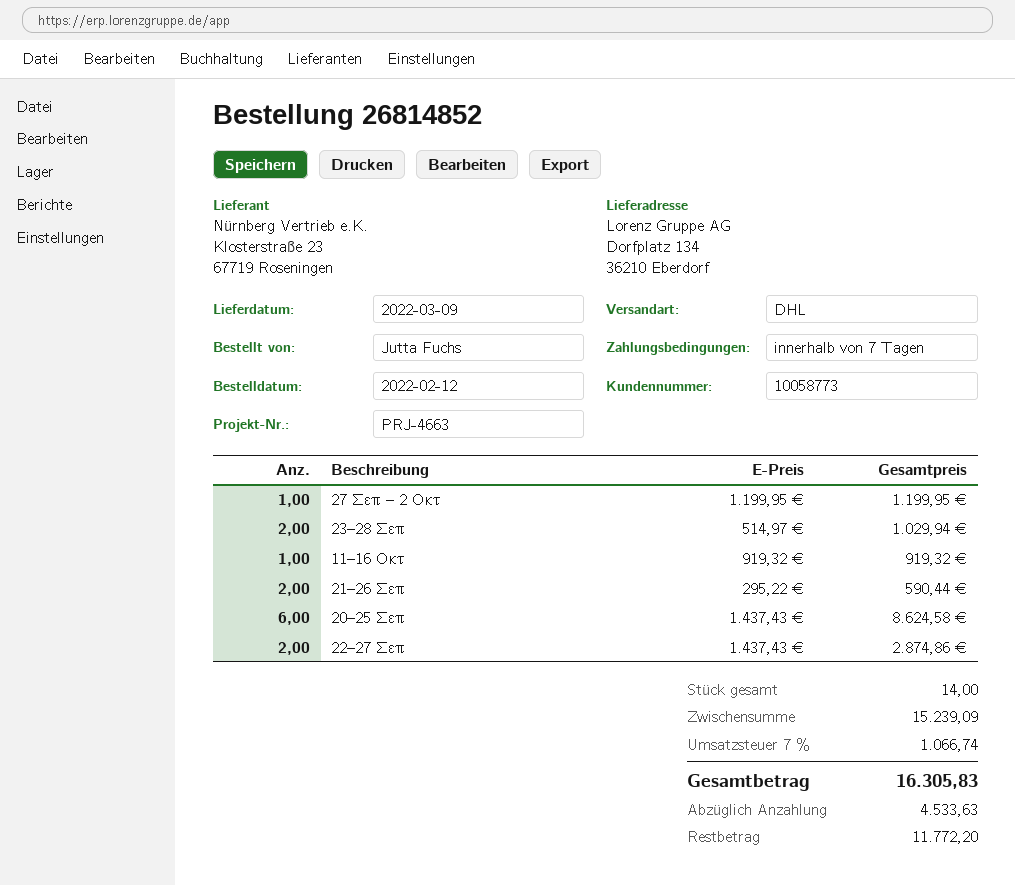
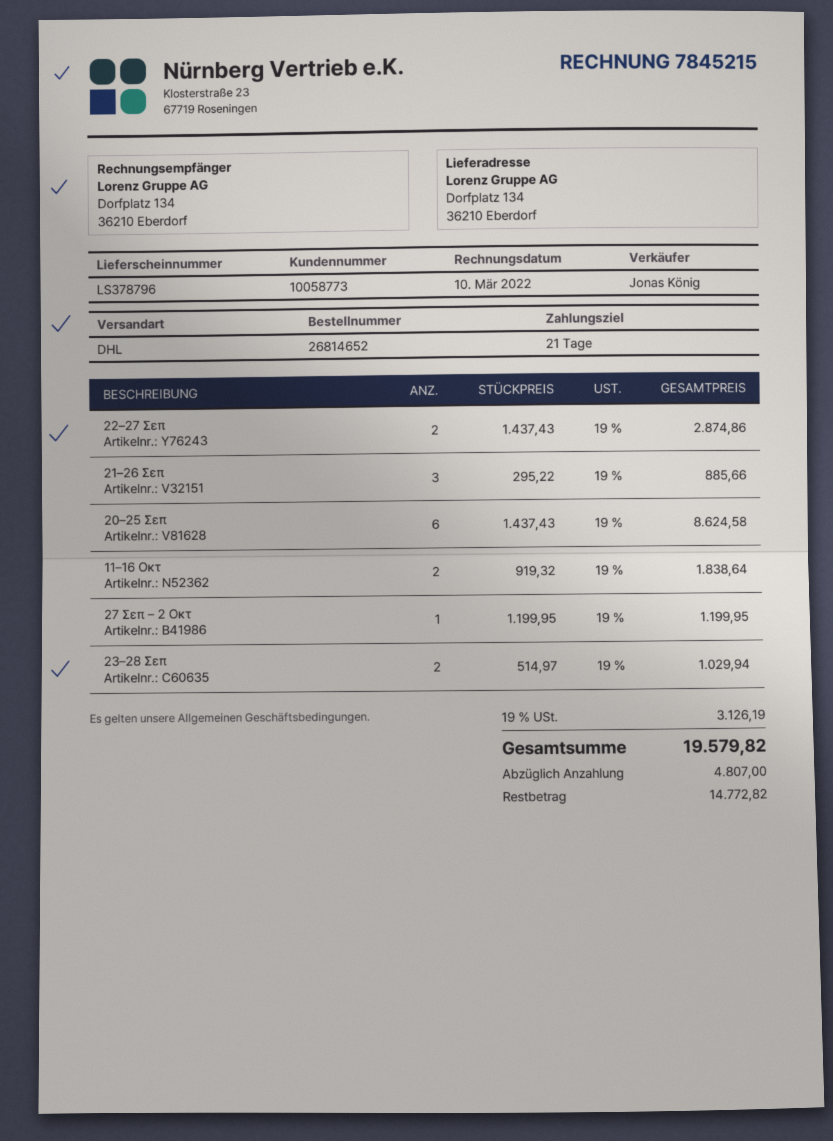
order number: 26814852 -> 26814652
payment terms: 7 days -> 21 days
11–16 Οκτ: 1 x 919.32 = 919.32 -> 2 x 919.32 = 1838.64
21–26 Σεπ: 2 x 295.22 = 590.44 -> 3 x 295.22 = 885.66
tax: 7% = 1066.74 -> 19% = 3126.19
total: 16305.83 -> 19579.82
deposit: 4533.63 -> 4807.00
balance: 11772.20 -> 14772.82

